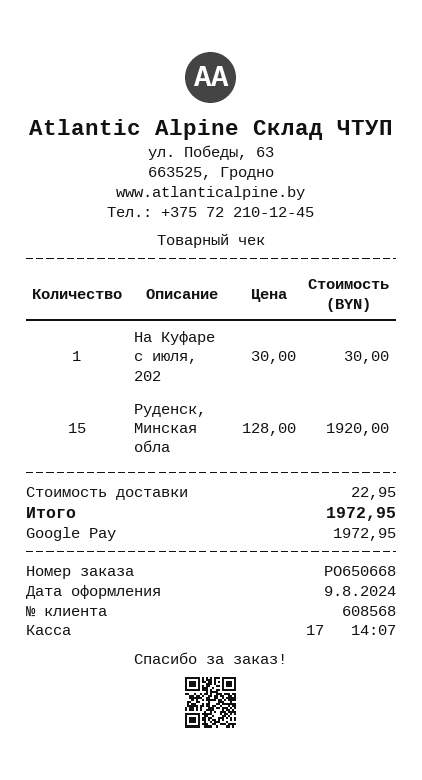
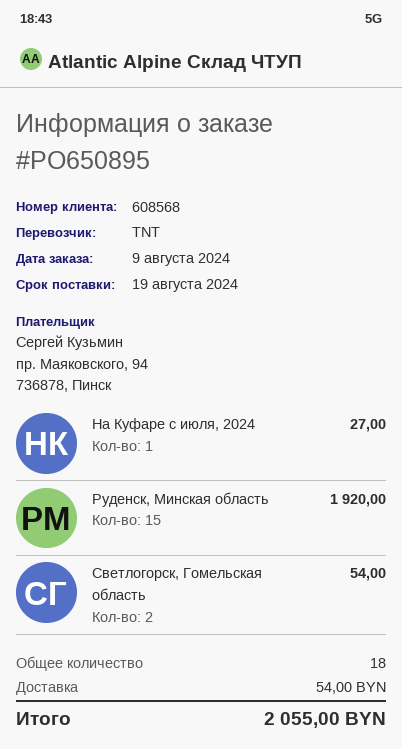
order number: PO650668 -> PO650895
На Куфаре с июля, 202: 1 for 30.00 -> 1 for 27.00
Светлогорск, Гомельская область: none -> 2 for 54.00
shipping: 22.95 -> 54.00
total: 1972.95 -> 2055.00

